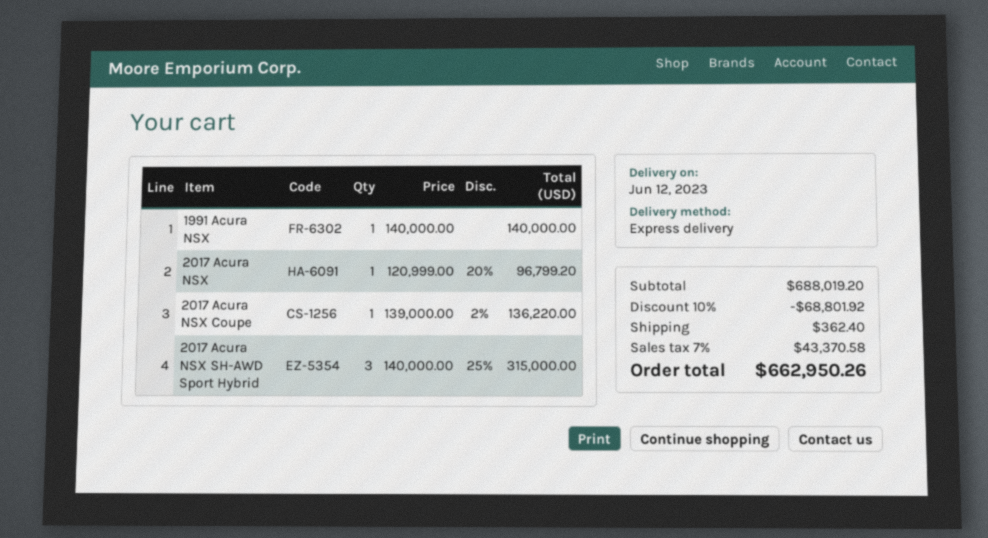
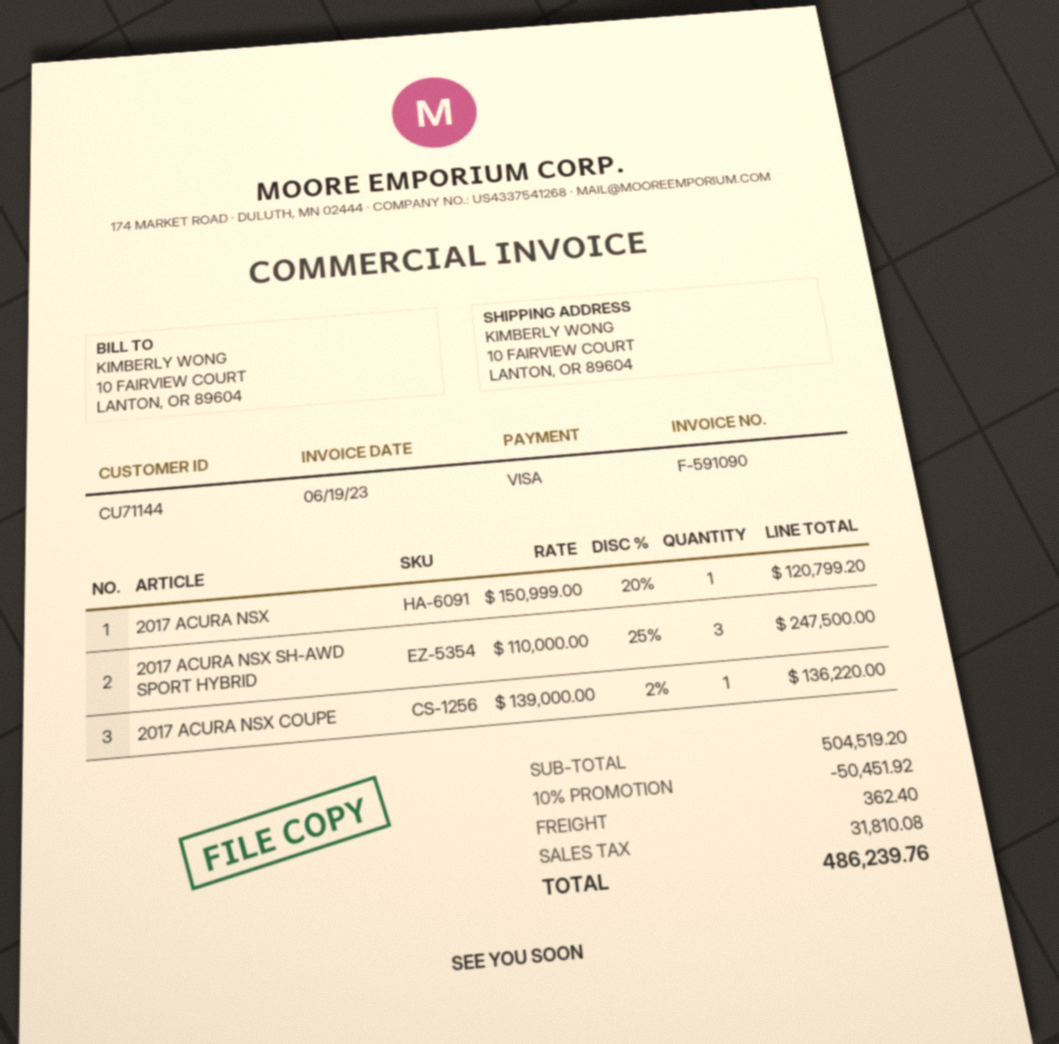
1991 Acura NSX: 1 x 140000.00 = 140000.00 -> none
2017 Acura NSX: 1 x 120999.00 - 20% = 96799.20 -> 1 x 150999.00 - 20% = 120799.20
2017 Acura NSX SH-AWD Sport Hybrid: 3 x 140000.00 - 25% = 315000.00 -> 3 x 110000.00 - 25% = 247500.00
subtotal: 688019.20 -> 504519.20
discount: 10% = 68801.92 -> 10% = 50451.92
tax: 43370.58 -> 31810.08
total: 662950.26 -> 486239.76

